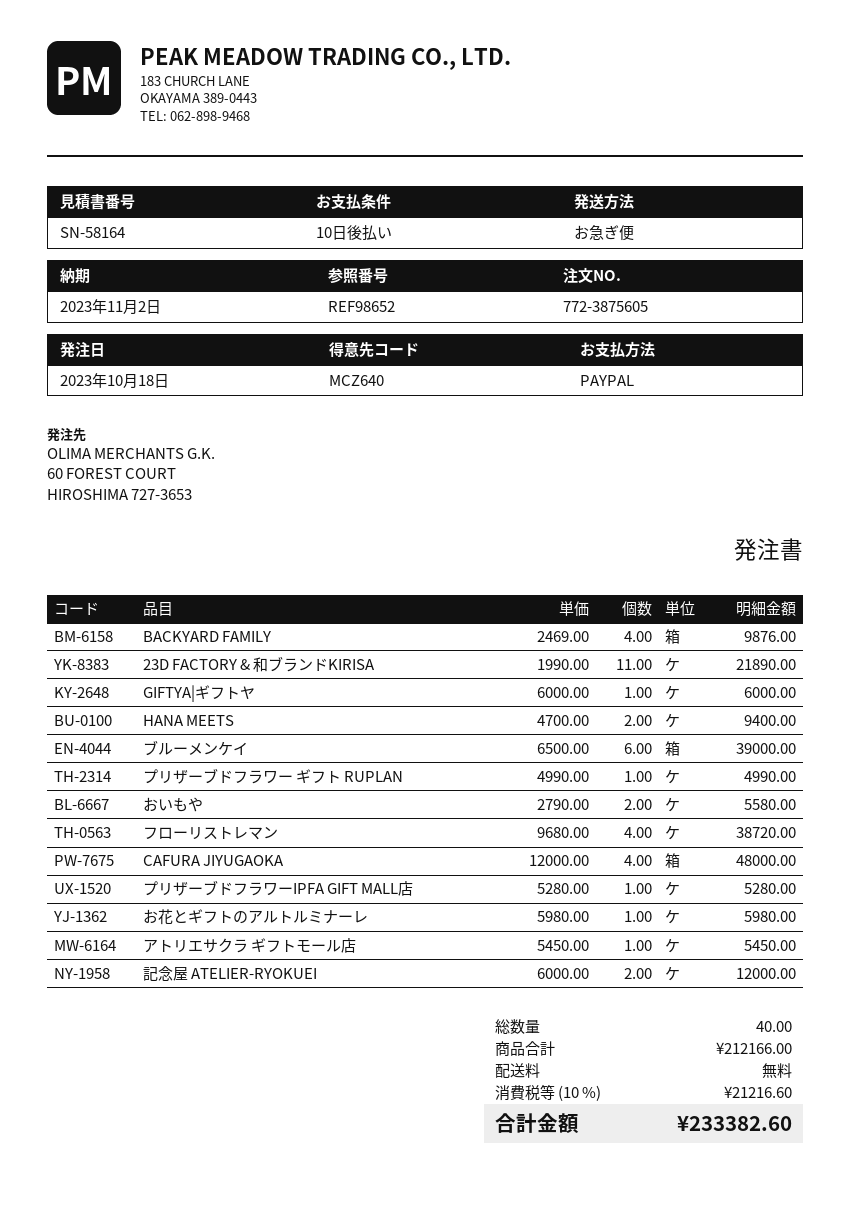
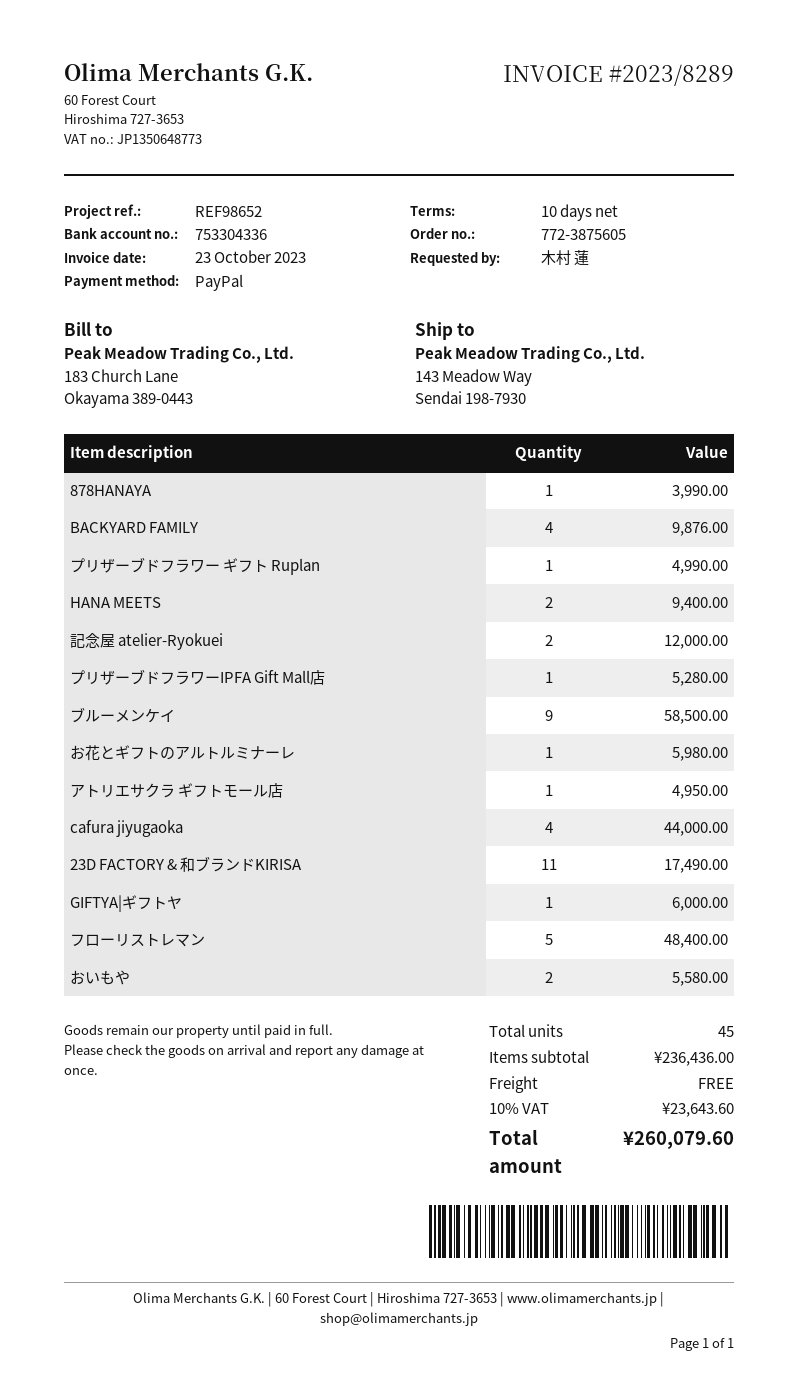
23D FACTORY & 和ブランドKIRISA: 11 for 21890.00 -> 11 for 17490.00
ブルーメンケイ: 6 for 39000.00 -> 9 for 58500.00
フローリストレマン: 4 for 38720.00 -> 5 for 48400.00
CAFURA JIYUGAOKA: 4 for 48000.00 -> 4 for 44000.00
アトリエサクラ ギフトモール店: 1 for 5450.00 -> 1 for 4950.00
878HANAYA: none -> 1 for 3990.00
total quantity: 40 -> 45
subtotal: 212166.00 -> 236436.00
tax: 10% = 21216.60 -> 10% = 23643.60
total: 233382.60 -> 260079.60

